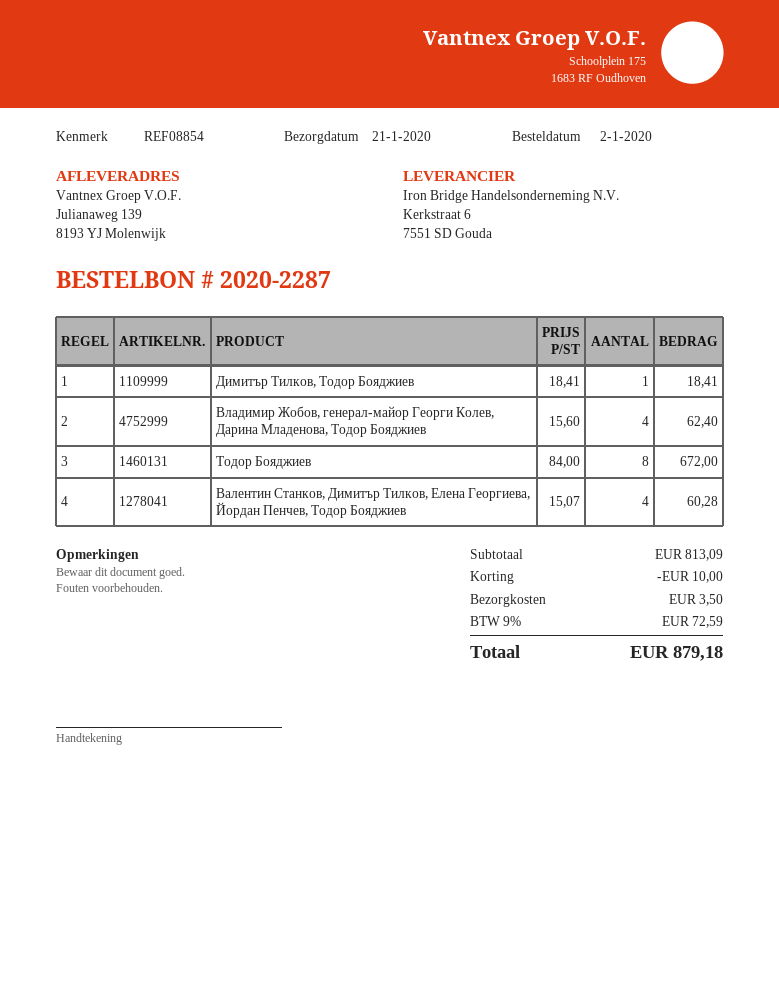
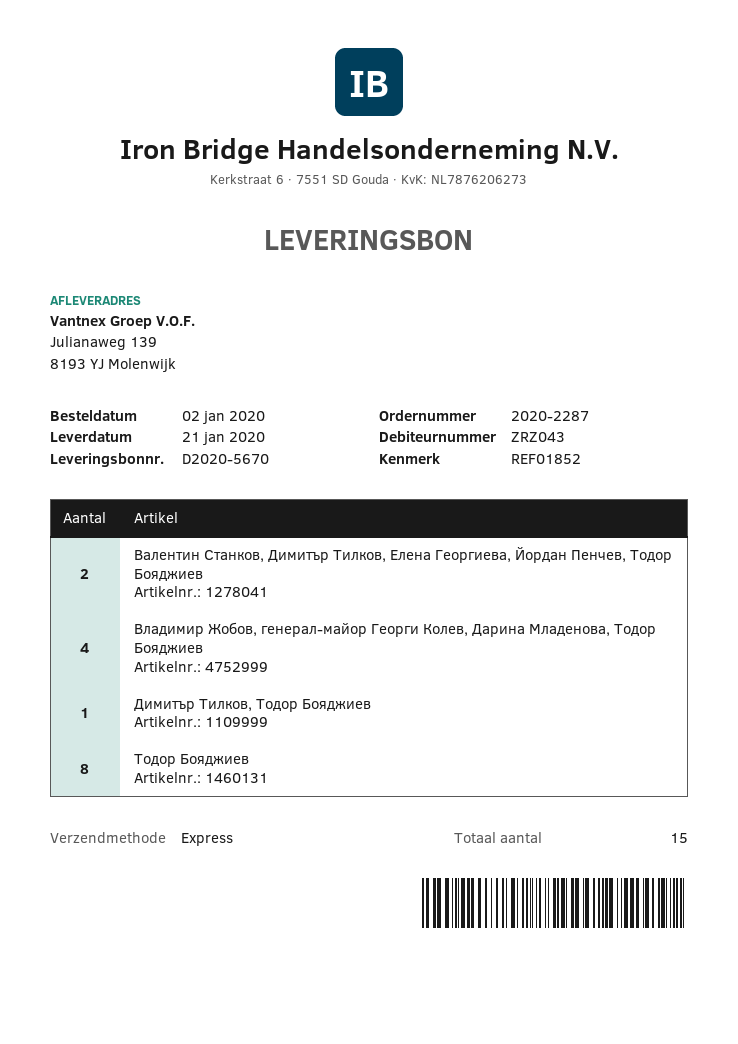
reference: REF08854 -> REF01852
Валентин Станков, Димитър Тилков, Елена Георгиева, Йордан Пенчев, Тодор Бояджиев: 4 -> 2

